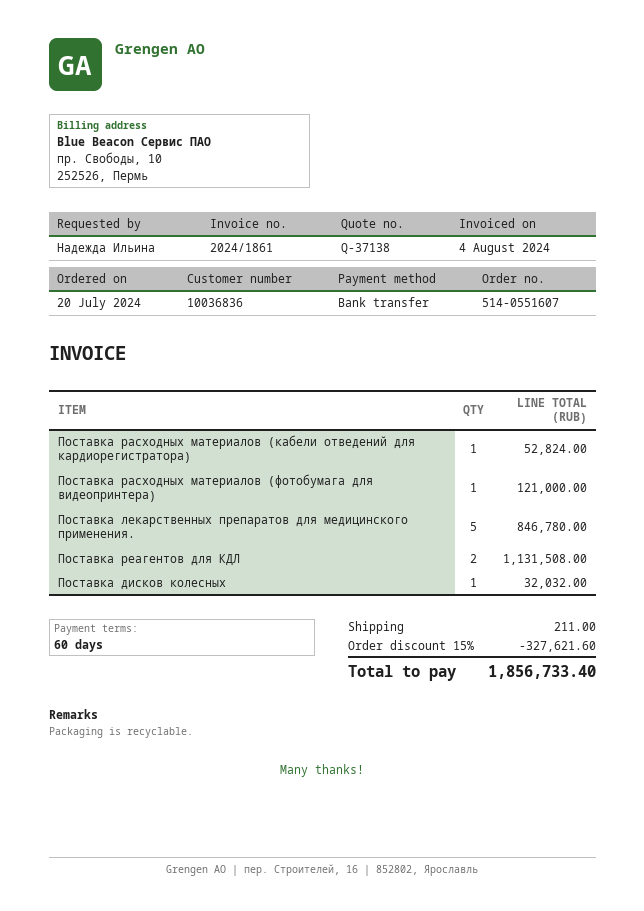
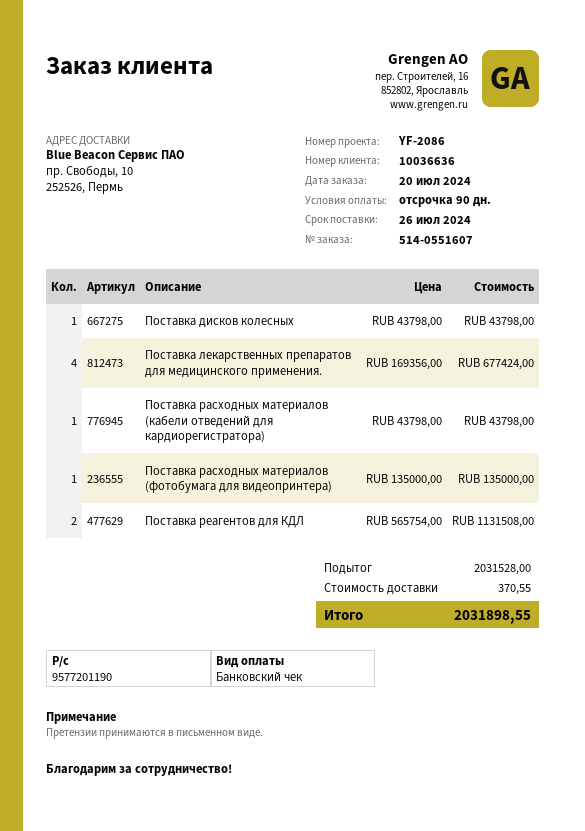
payment terms: 60 days -> 90 days
customer number: 10036836 -> 10036636
payment method: bank transfer -> cheque
Поставка расходных материалов (кабели отведений для кардиорегистратора): 1 for 52824.00 -> 1 for 43798.00
Поставка расходных материалов (фотобумага для видеопринтера): 1 for 121000.00 -> 1 for 135000.00
Поставка лекарственных препаратов для медицинского применения.: 5 for 846780.00 -> 4 for 677424.00
Поставка дисков колесных: 1 for 32032.00 -> 1 for 43798.00
discount: 15% = 327621.60 -> none
shipping: 211.00 -> 370.55
total: 1856733.40 -> 2031898.55

